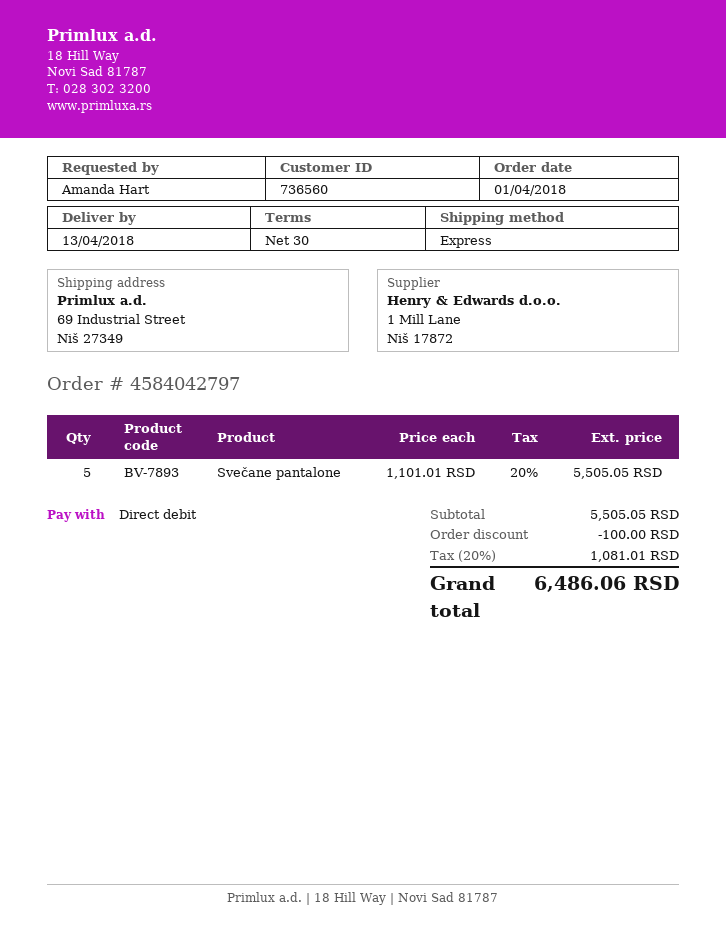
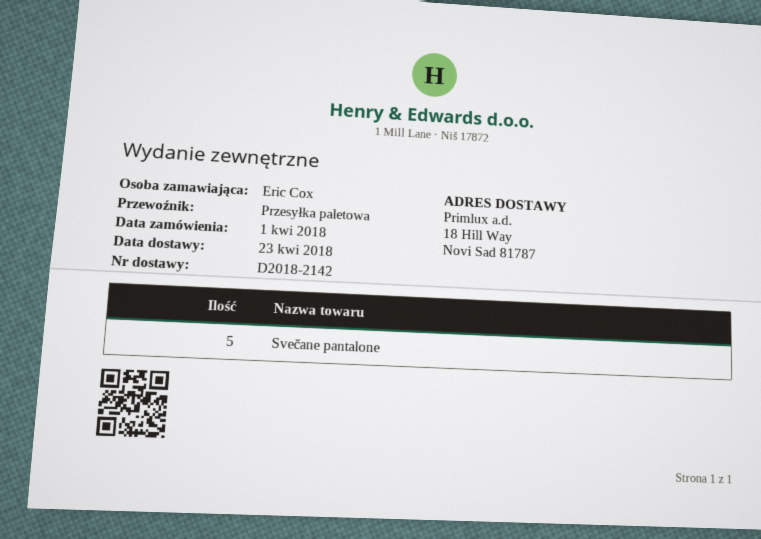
delivery date: 2018-04-13 -> 2018-04-23
ordered by: Amanda Hart -> Eric Cox
shipping method: express -> pallet freight
ship to: 69 Industrial Street, Niš 27349 -> 18 Hill Way, Novi Sad 81787

